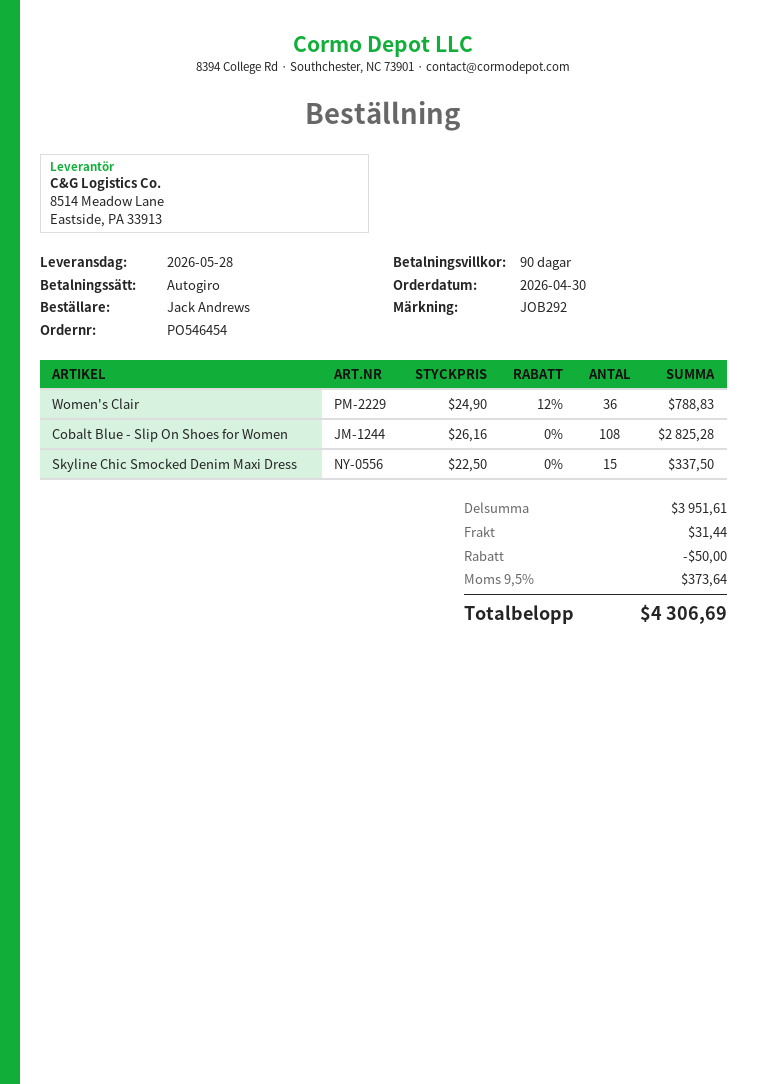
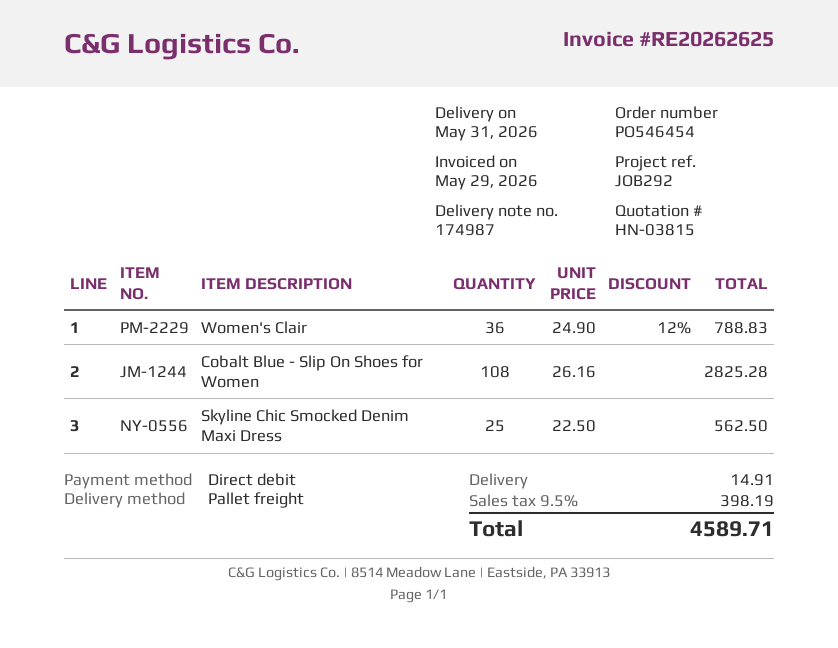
delivery date: 2026-05-28 -> 2026-05-31
Skyline Chic Smocked Denim Maxi Dress: 15 x 22.50 = 337.50 -> 25 x 22.50 = 562.50
discount: 50.00 -> none
shipping: 31.44 -> 14.91
tax: 9.5% = 373.64 -> 9.5% = 398.19
total: 4306.69 -> 4589.71

